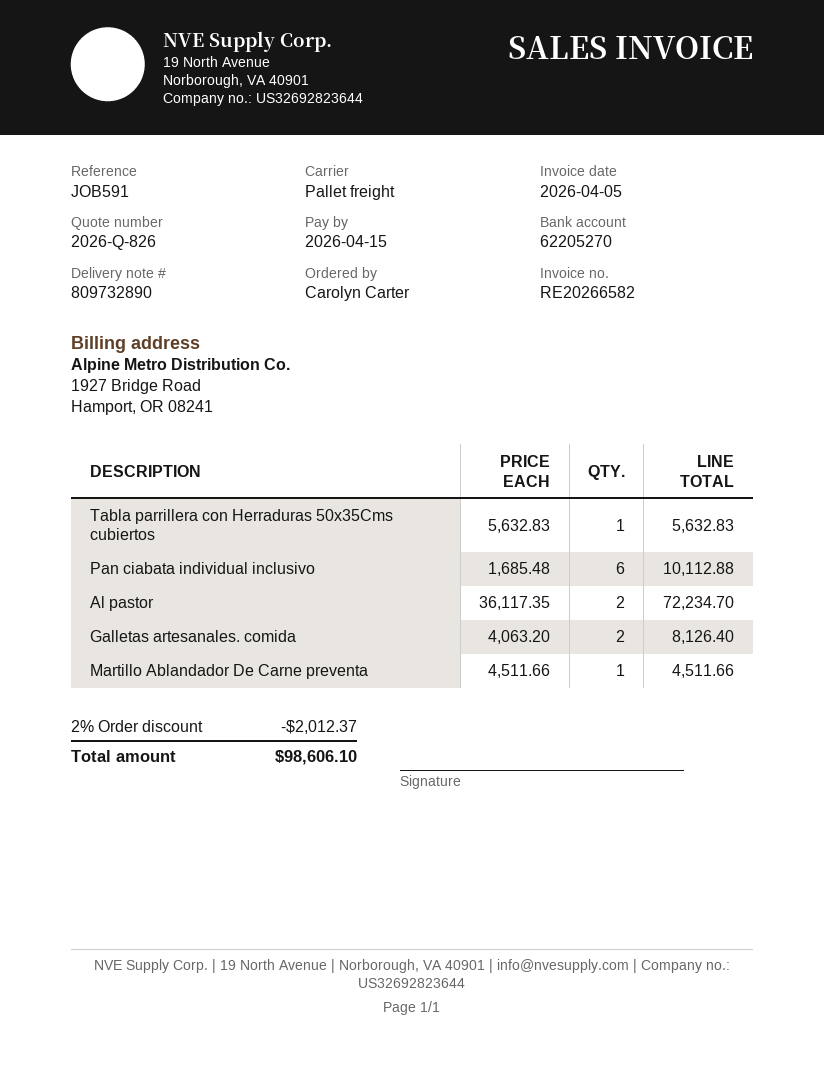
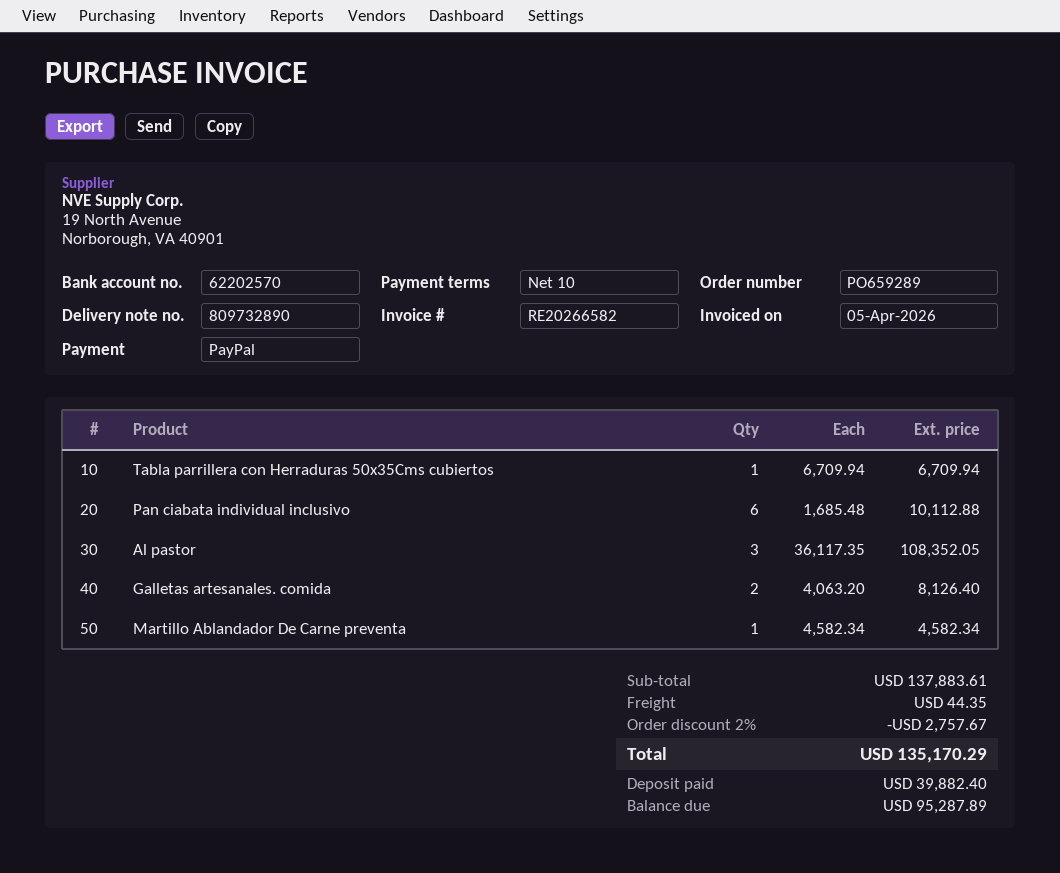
bank account: 62205270 -> 62202570
Tabla parrillera con Herraduras 50x35Cms cubiertos: 1 x 5632.83 = 5632.83 -> 1 x 6709.94 = 6709.94
Al pastor: 2 x 36117.35 = 72234.70 -> 3 x 36117.35 = 108352.05
Martillo Ablandador De Carne preventa: 1 x 4511.66 = 4511.66 -> 1 x 4582.34 = 4582.34
discount: 2% = 2012.37 -> 2% = 2757.67
shipping: none -> 44.35
total: 98606.10 -> 135170.29

